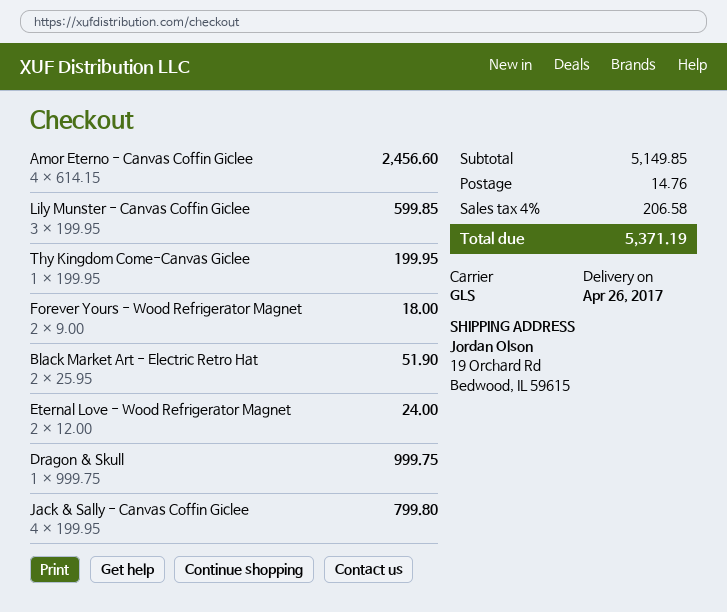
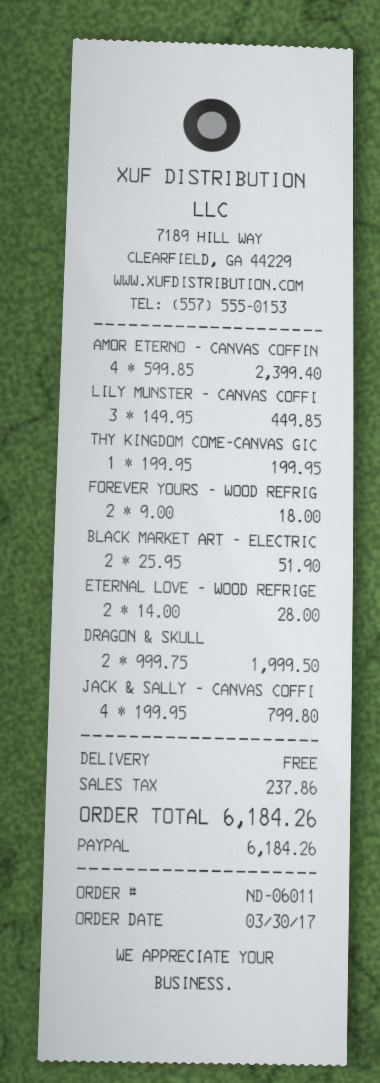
Amor Eterno - Canvas Coffin Giclee: 4 x 614.15 = 2456.60 -> 4 x 599.85 = 2399.40
Lily Munster - Canvas Coffin Giclee: 3 x 199.95 = 599.85 -> 3 x 149.95 = 449.85
Eternal Love - Wood Refrigerator Magnet: 2 x 12.00 = 24.00 -> 2 x 14.00 = 28.00
Dragon & Skull: 1 x 999.75 = 999.75 -> 2 x 999.75 = 1999.50
shipping: 14.76 -> 0.00
tax: 206.58 -> 237.86
total: 5371.19 -> 6184.26

